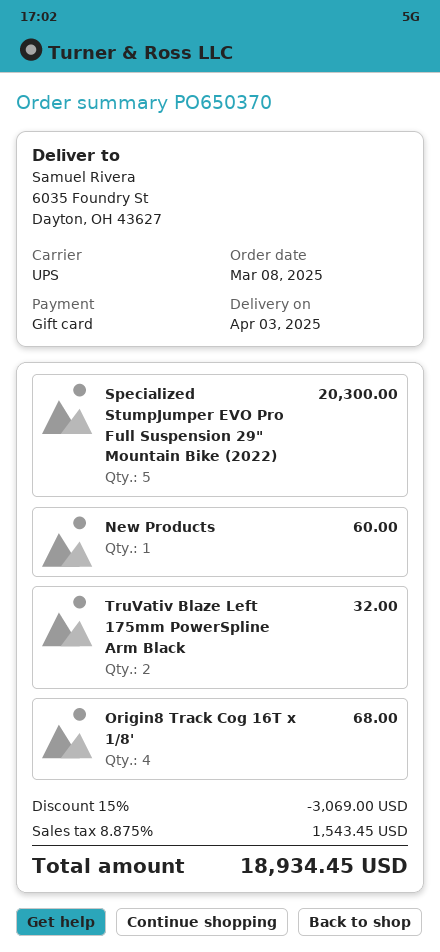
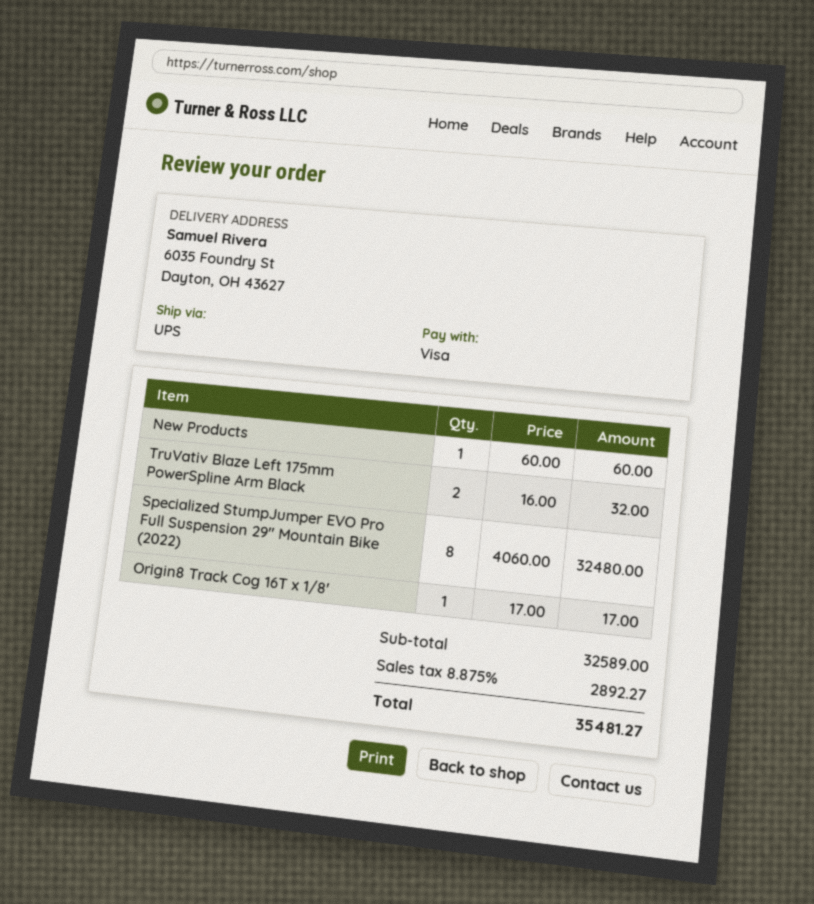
payment method: gift card -> Visa
Specialized StumpJumper EVO Pro Full Suspension 29" Mountain Bike (2022): 5 for 20300.00 -> 8 for 32480.00
Origin8 Track Cog 16T x 1/8': 4 for 68.00 -> 1 for 17.00
discount: 15% = 3069.00 -> none
tax: 8.875% = 1543.45 -> 8.875% = 2892.27
total: 18934.45 -> 35481.27

